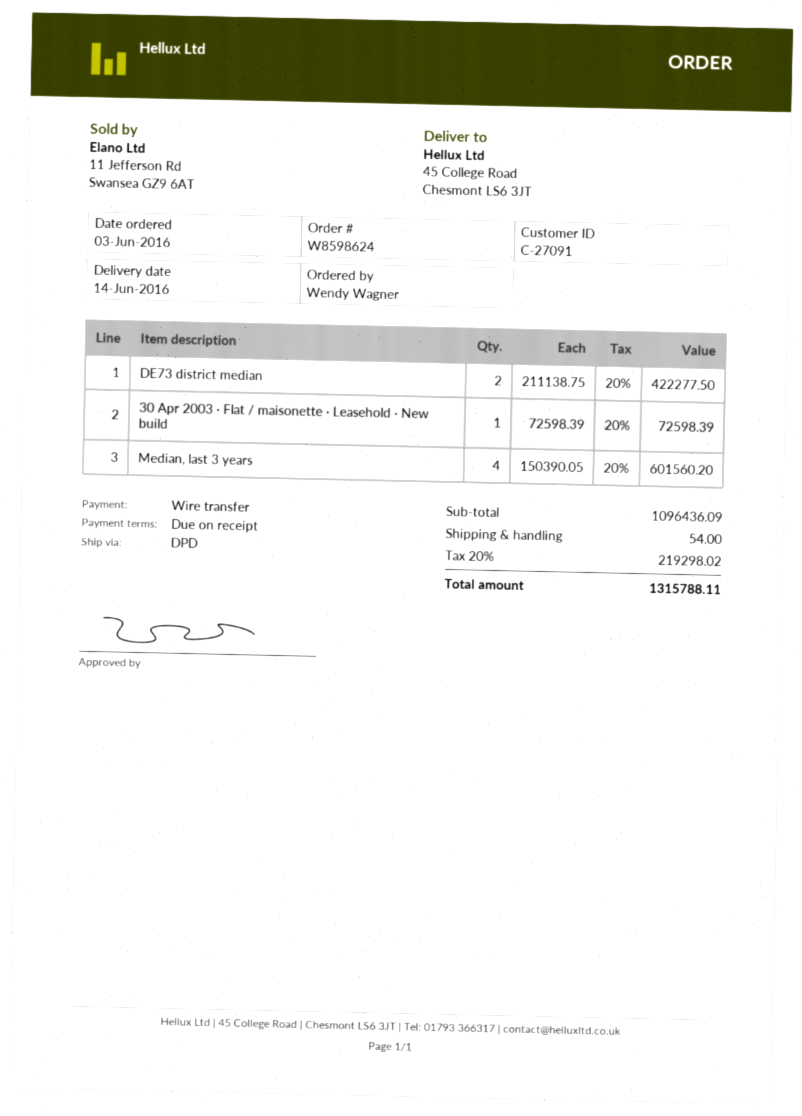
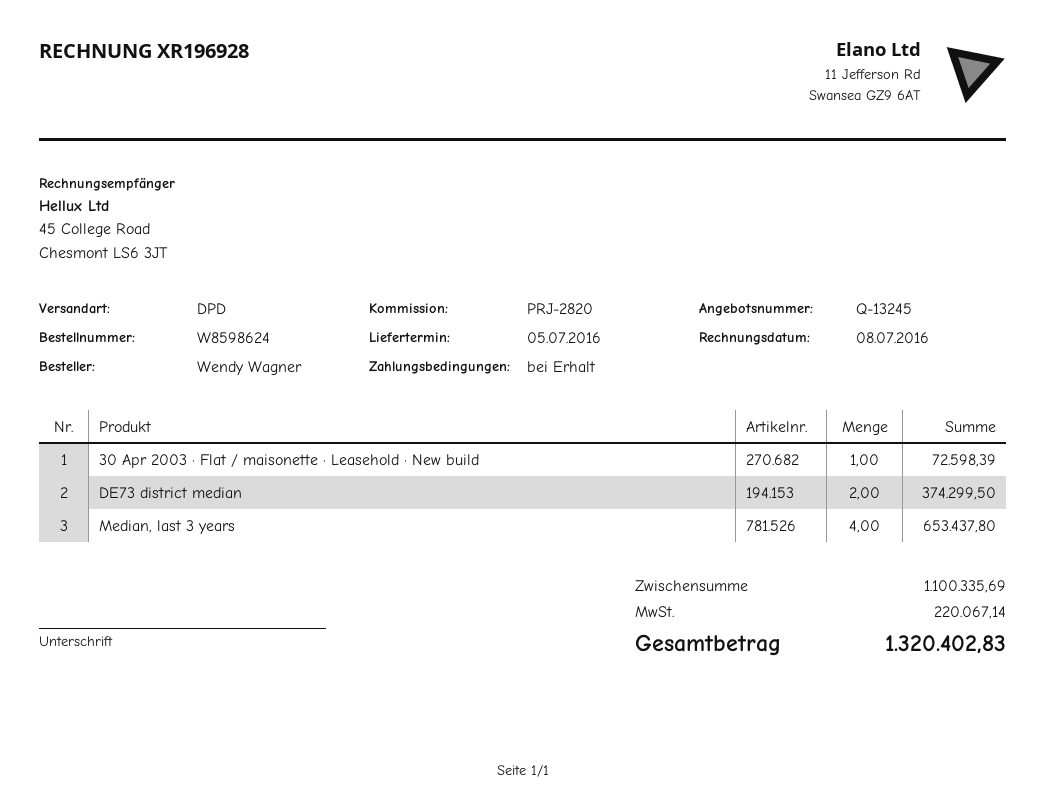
delivery date: 2016-06-14 -> 2016-07-05
DE73 district median: 2 for 422277.50 -> 2 for 374299.50
Median, last 3 years: 4 for 601560.20 -> 4 for 653437.80
subtotal: 1096436.09 -> 1100335.69
shipping: 54.00 -> none
tax: 219298.02 -> 220067.14
total: 1315788.11 -> 1320402.83

